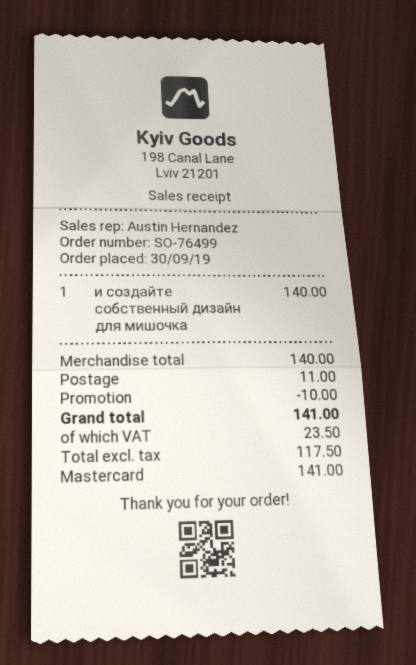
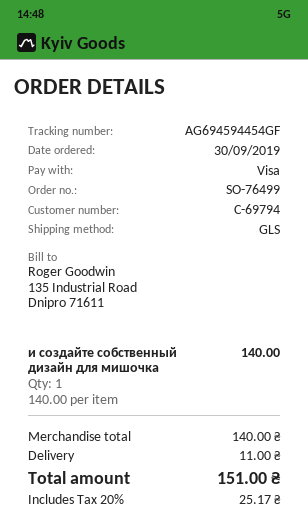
payment method: Mastercard -> Visa
discount: 10.00 -> none
tax: 23.50 -> 25.17
total: 141.00 -> 151.00

